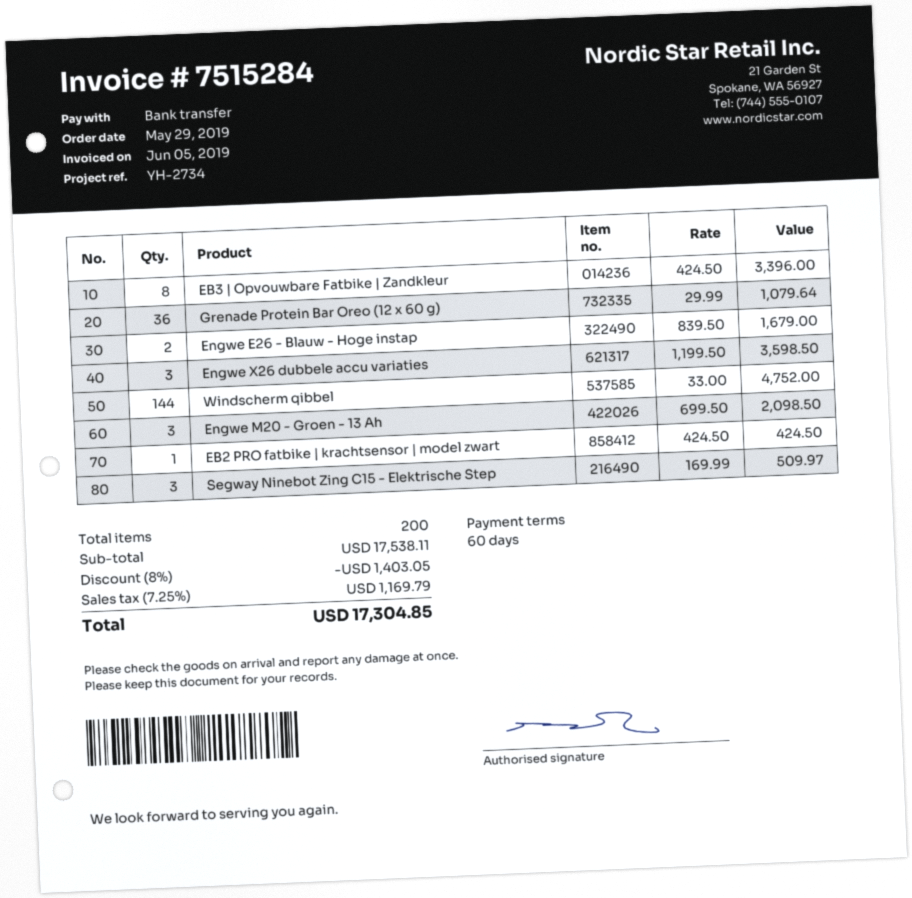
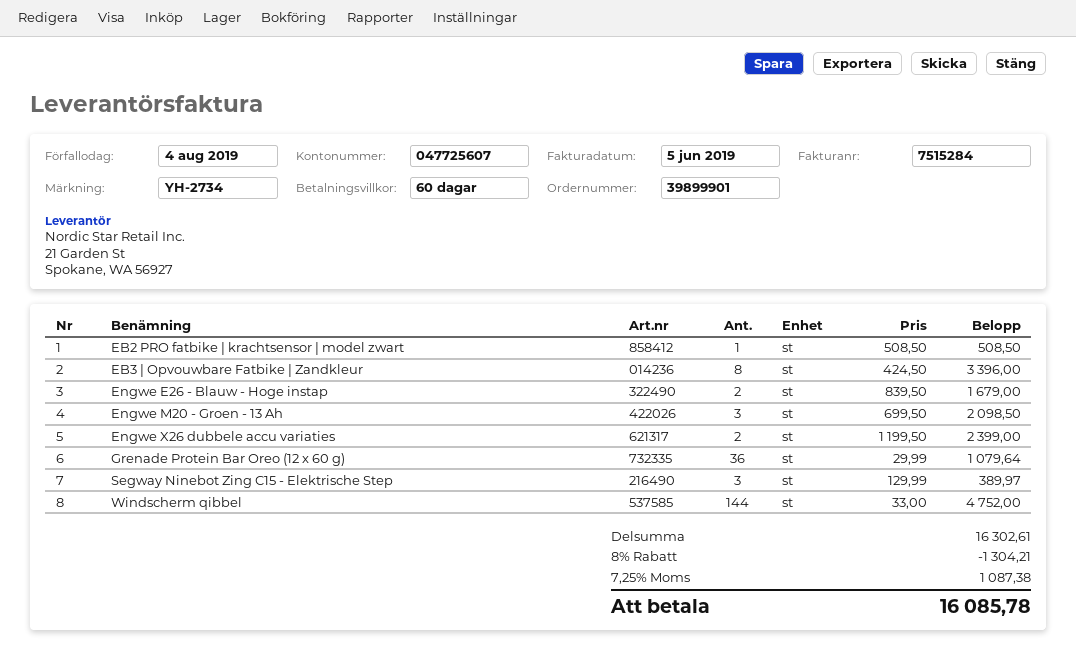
Engwe X26 dubbele accu variaties: 3 x 1199.50 = 3598.50 -> 2 x 1199.50 = 2399.00
EB2 PRO fatbike | krachtsensor | model zwart: 1 x 424.50 = 424.50 -> 1 x 508.50 = 508.50
Segway Ninebot Zing C15 - Elektrische Step: 3 x 169.99 = 509.97 -> 3 x 129.99 = 389.97
subtotal: 17538.11 -> 16302.61
discount: 8% = 1403.05 -> 8% = 1304.21
tax: 7.25% = 1169.79 -> 7.25% = 1087.38
total: 17304.85 -> 16085.78

